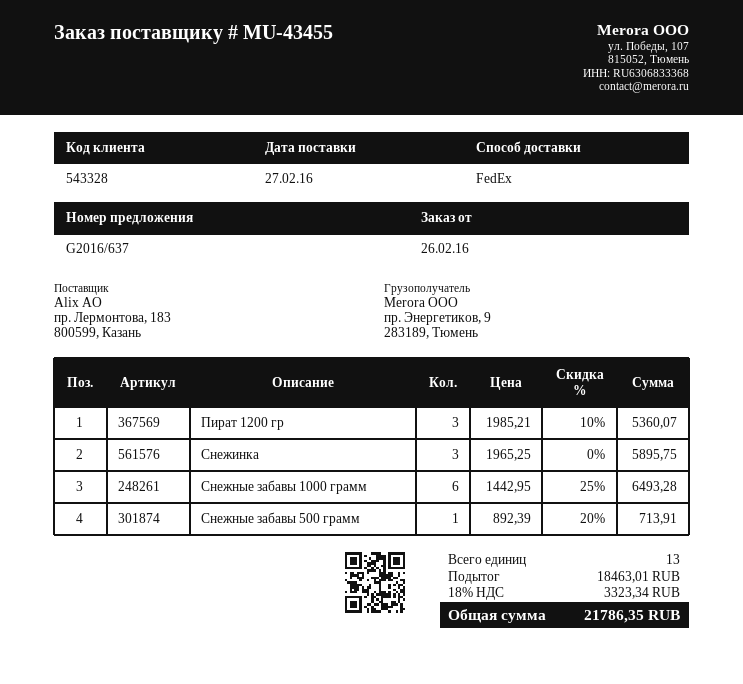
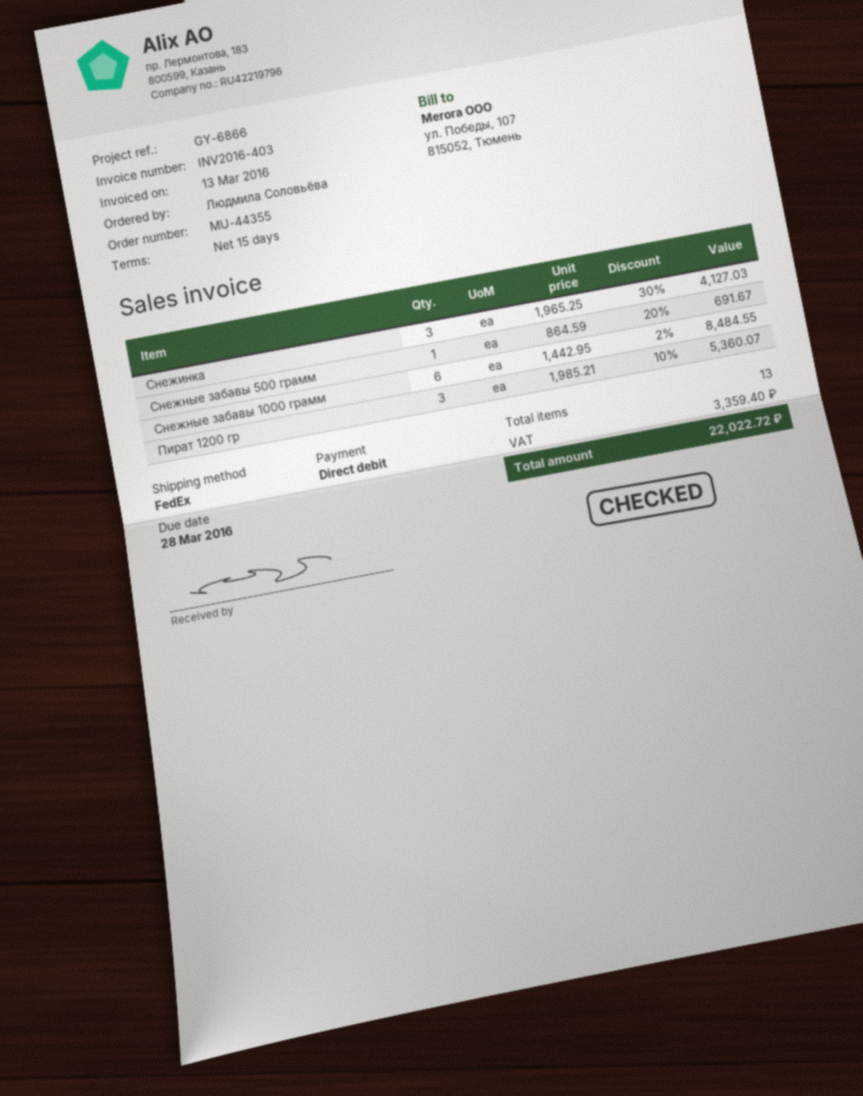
order number: MU-43455 -> MU-44355
Снежинка: 3 x 1965.25 = 5895.75 -> 3 x 1965.25 - 30% = 4127.03
Снежные забавы 1000 грамм: 6 x 1442.95 - 25% = 6493.28 -> 6 x 1442.95 - 2% = 8484.55
Снежные забавы 500 грамм: 1 x 892.39 - 20% = 713.91 -> 1 x 864.59 - 20% = 691.67
tax: 3323.34 -> 3359.40
total: 21786.35 -> 22022.72

